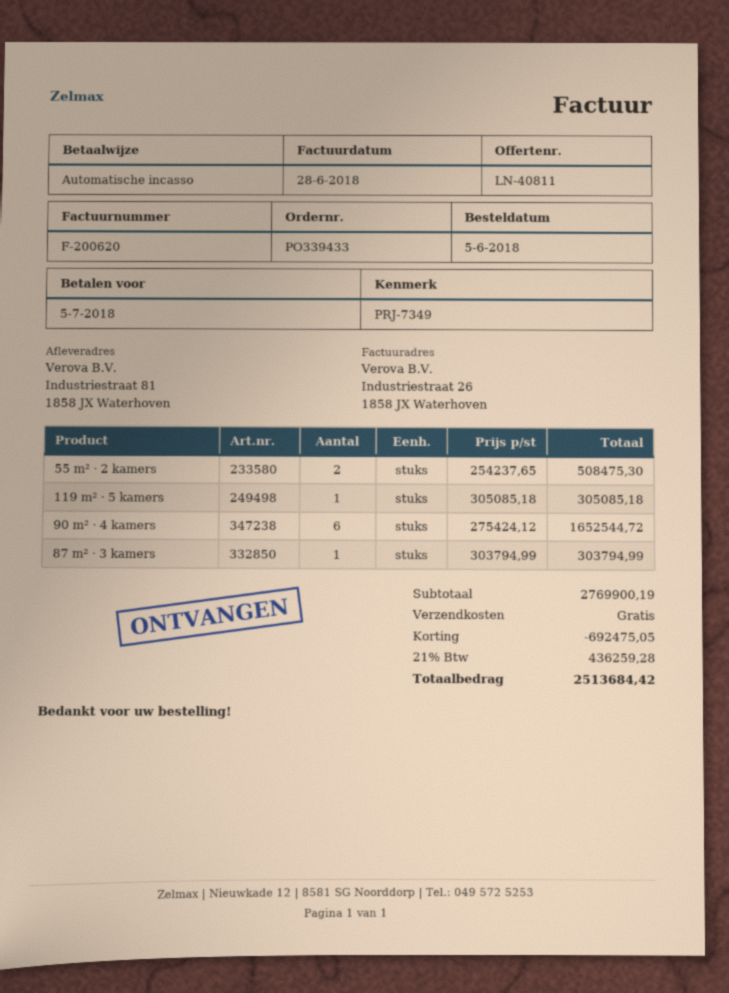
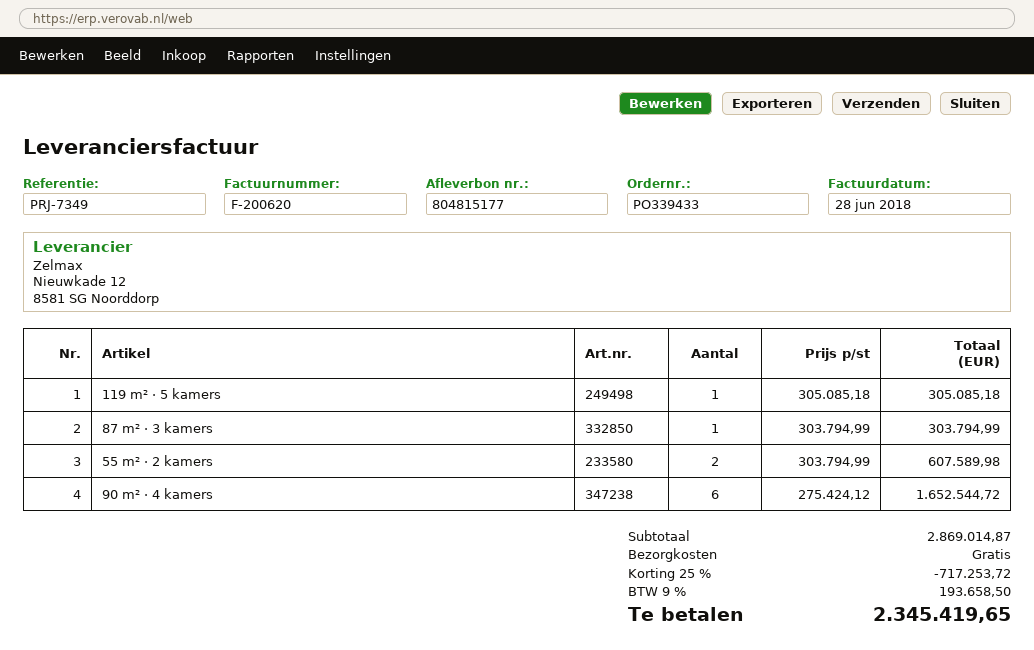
55 m² · 2 kamers: 2 x 254237.65 = 508475.30 -> 2 x 303794.99 = 607589.98
subtotal: 2769900.19 -> 2869014.87
discount: 692475.05 -> 717253.72
tax: 21% = 436259.28 -> 9% = 193658.50
total: 2513684.42 -> 2345419.65

